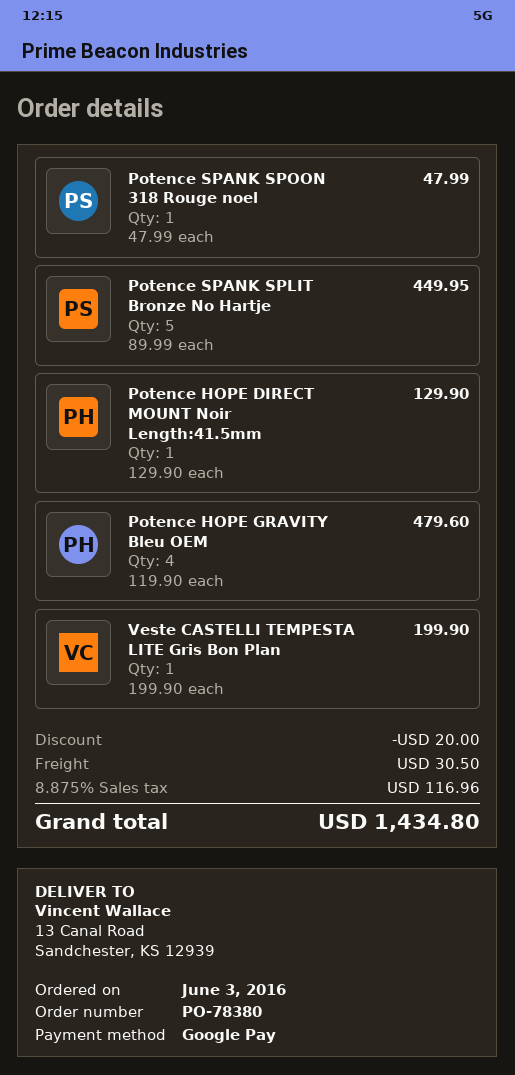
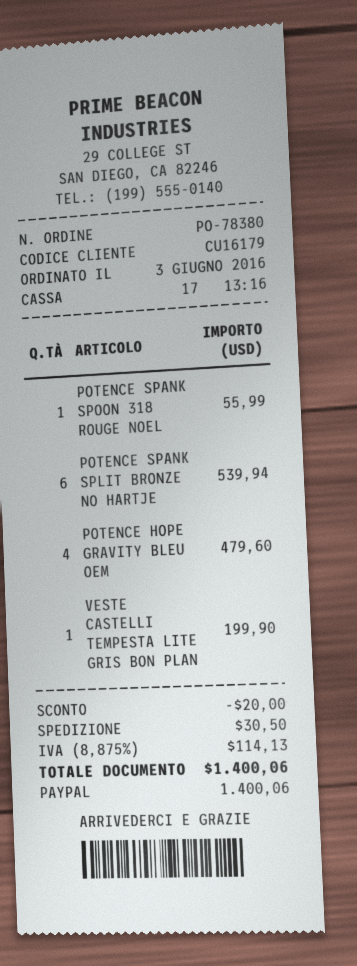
payment method: Google Pay -> PayPal
Potence SPANK SPOON 318 Rouge noel: 1 for 47.99 -> 1 for 55.99
Potence SPANK SPLIT Bronze No Hartje: 5 for 449.95 -> 6 for 539.94
Potence HOPE DIRECT MOUNT Noir Length:41.5mm: 1 for 129.90 -> none
tax: 8.875% = 116.96 -> 8.875% = 114.13
total: 1434.80 -> 1400.06

